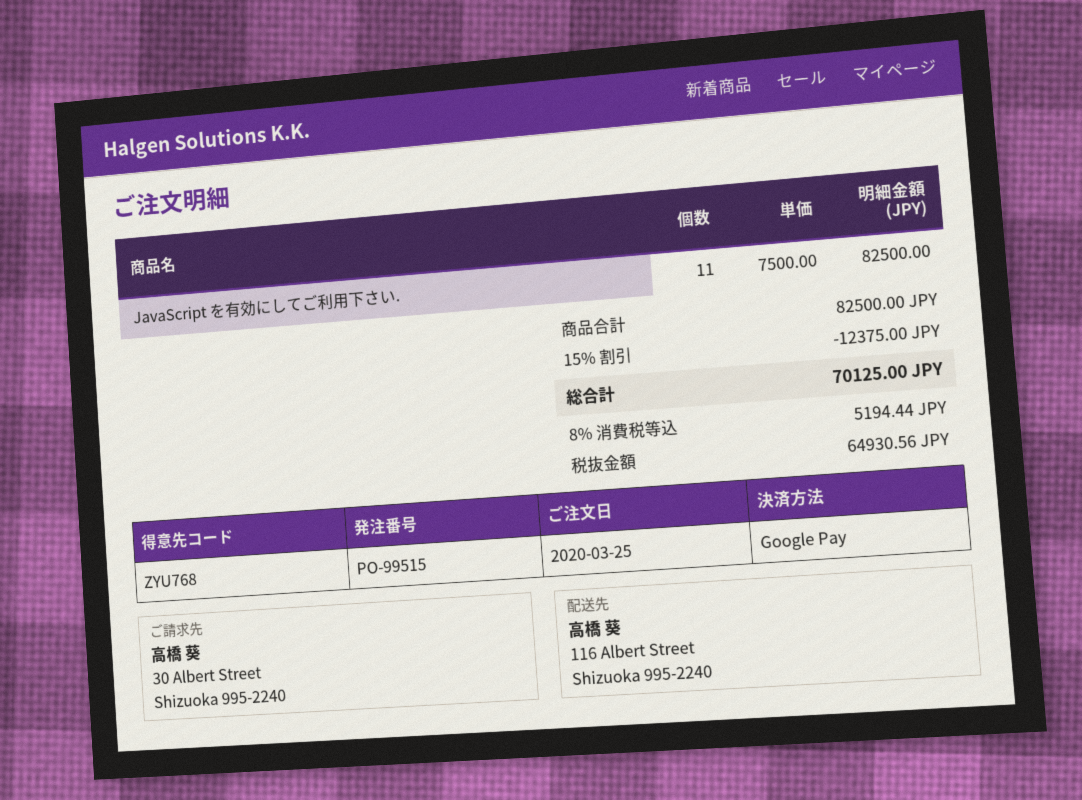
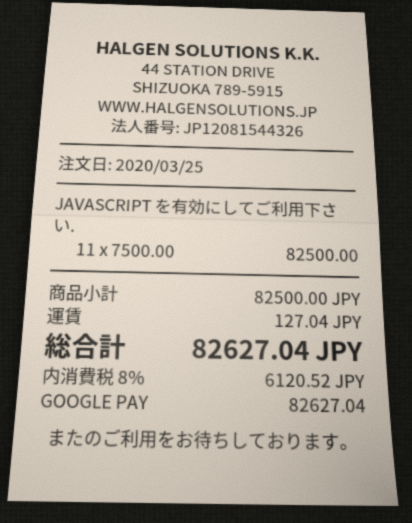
discount: 15% = 12375.00 -> none
shipping: none -> 127.04
tax: 8% = 5194.44 -> 8% = 6120.52
total: 70125.00 -> 82627.04

